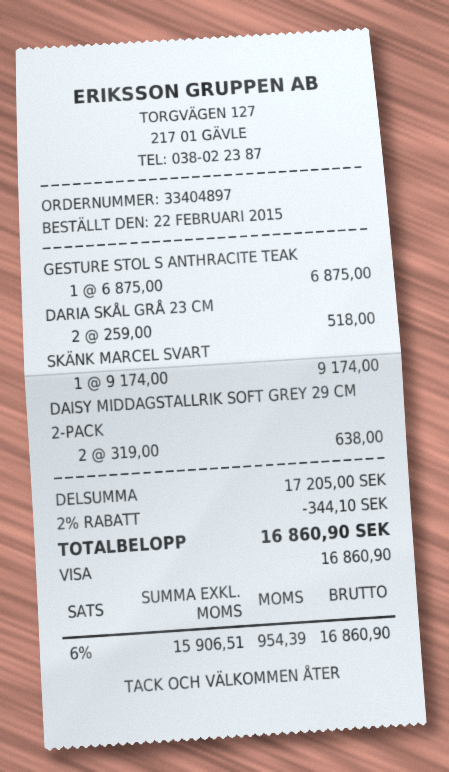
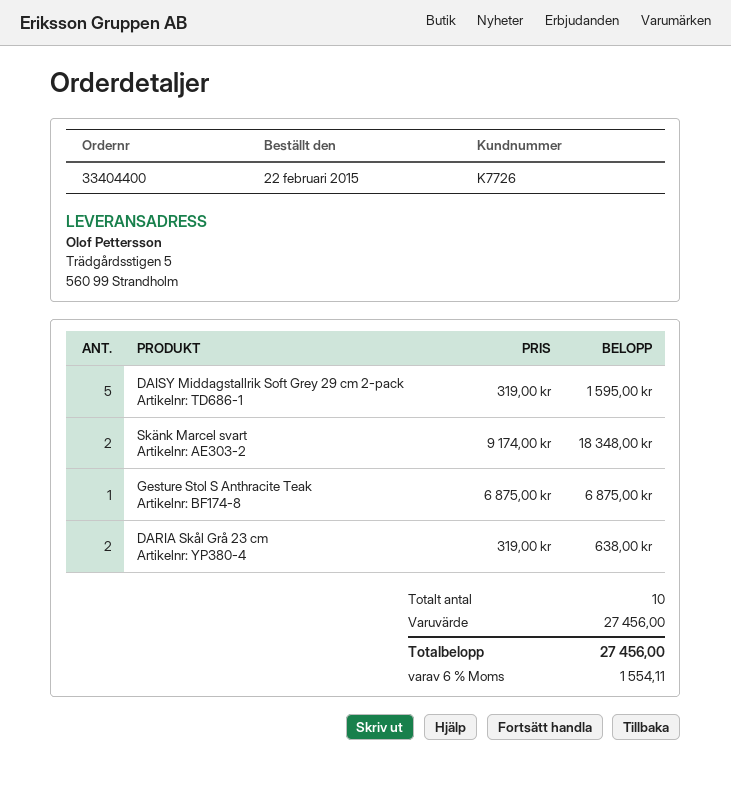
order number: 33404897 -> 33404400
DARIA SKÅL GRÅ 23 CM: 2 x 259.00 = 518.00 -> 2 x 319.00 = 638.00
SKÄNK MARCEL SVART: 1 x 9174.00 = 9174.00 -> 2 x 9174.00 = 18348.00
DAISY MIDDAGSTALLRIK SOFT GREY 29 CM 2-PACK: 2 x 319.00 = 638.00 -> 5 x 319.00 = 1595.00
subtotal: 17205.00 -> 27456.00
discount: 2% = 344.10 -> none
tax: 6% = 954.39 -> 6% = 1554.11
total: 16860.90 -> 27456.00

